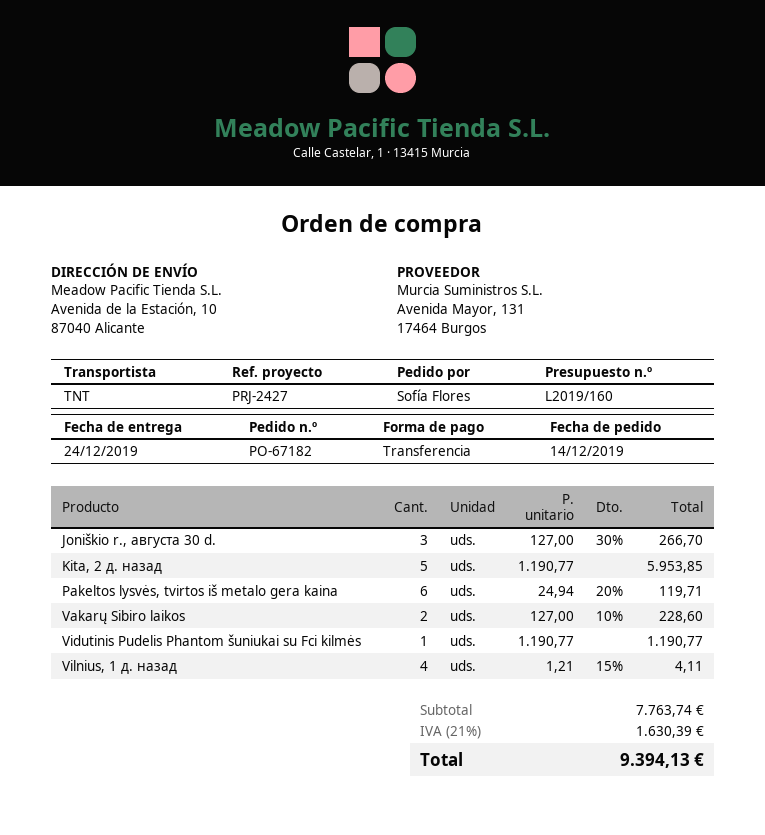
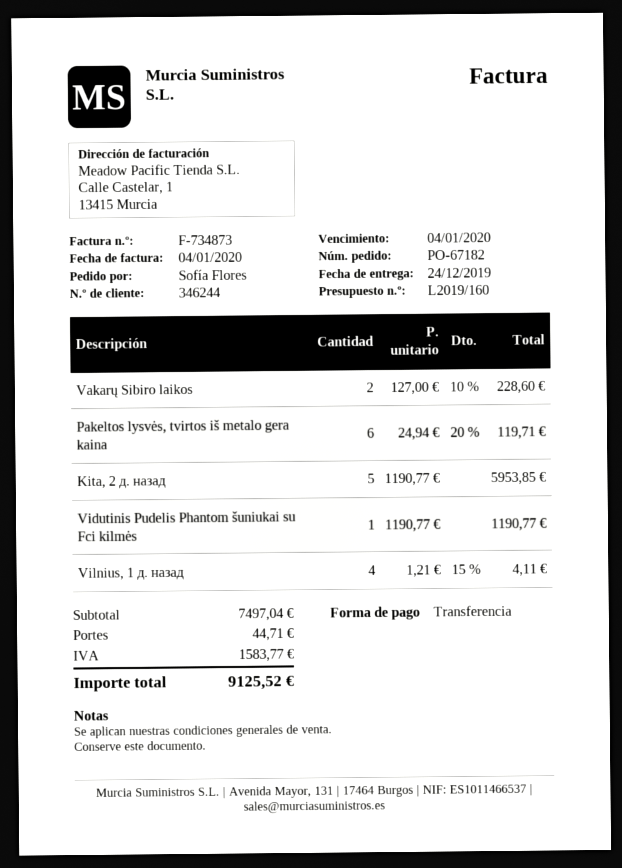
Joniškio r., августа 30 d.: 3 x 127.00 - 30% = 266.70 -> none
subtotal: 7763.74 -> 7497.04
shipping: none -> 44.71
tax: 1630.39 -> 1583.77
total: 9394.13 -> 9125.52

